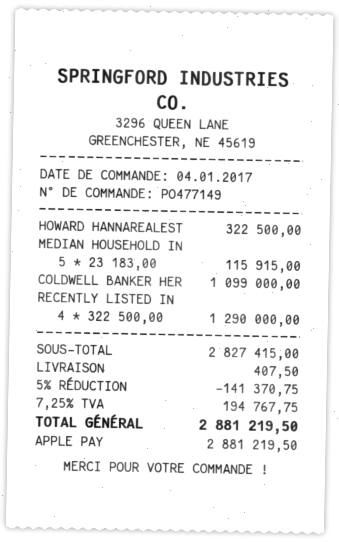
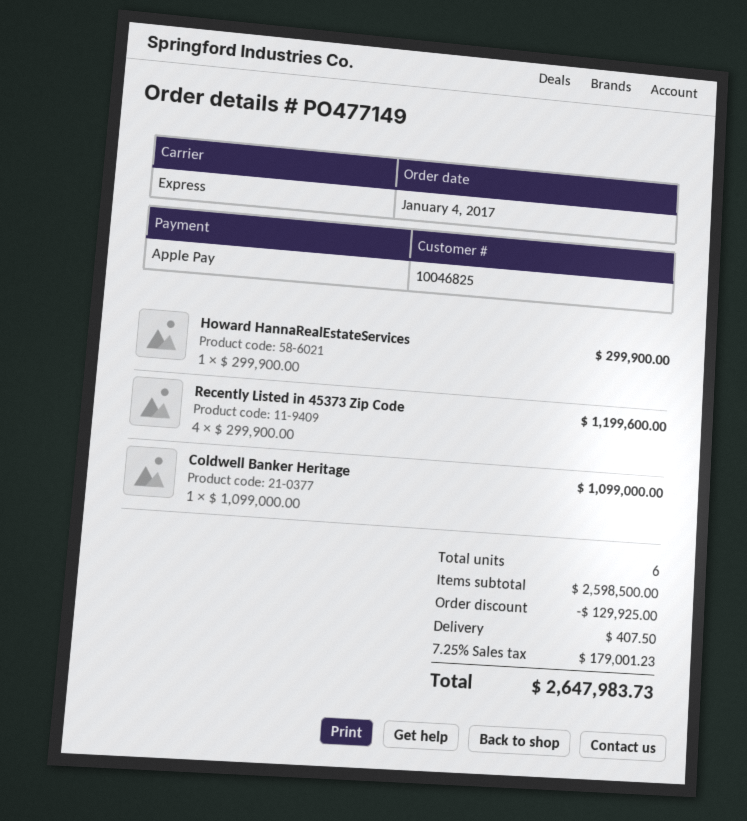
HOWARD HANNAREALEST: 1 x 322500.00 = 322500.00 -> 1 x 299900.00 = 299900.00
MEDIAN HOUSEHOLD IN: 5 x 23183.00 = 115915.00 -> none
RECENTLY LISTED IN: 4 x 322500.00 = 1290000.00 -> 4 x 299900.00 = 1199600.00
subtotal: 2827415.00 -> 2598500.00
discount: 141370.75 -> 129925.00
tax: 7.25% = 194767.75 -> 7.25% = 179001.23
total: 2881219.50 -> 2647983.73

